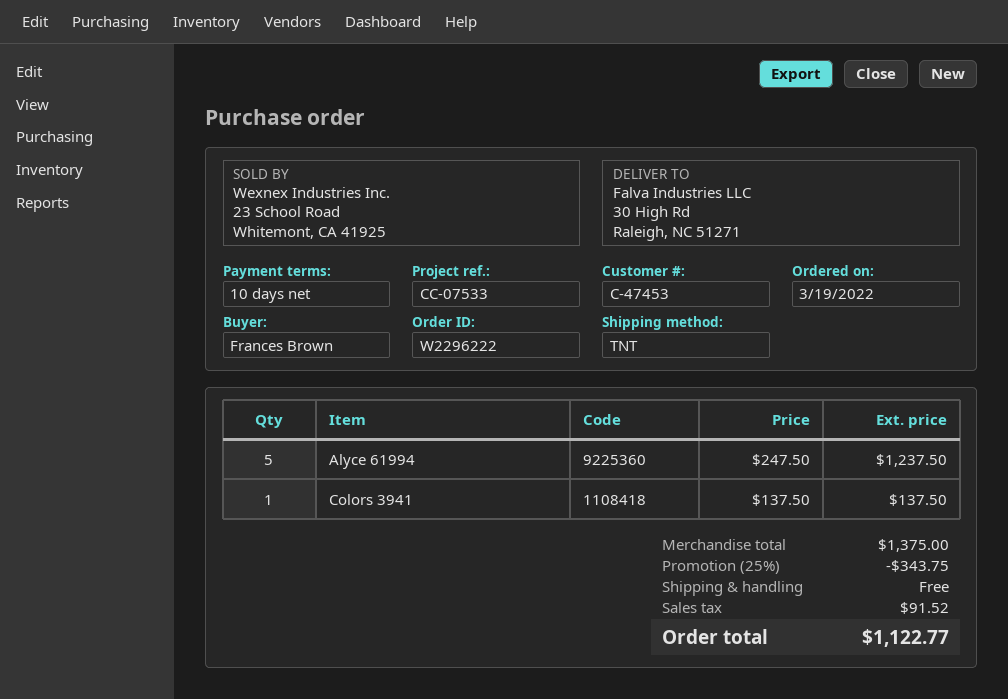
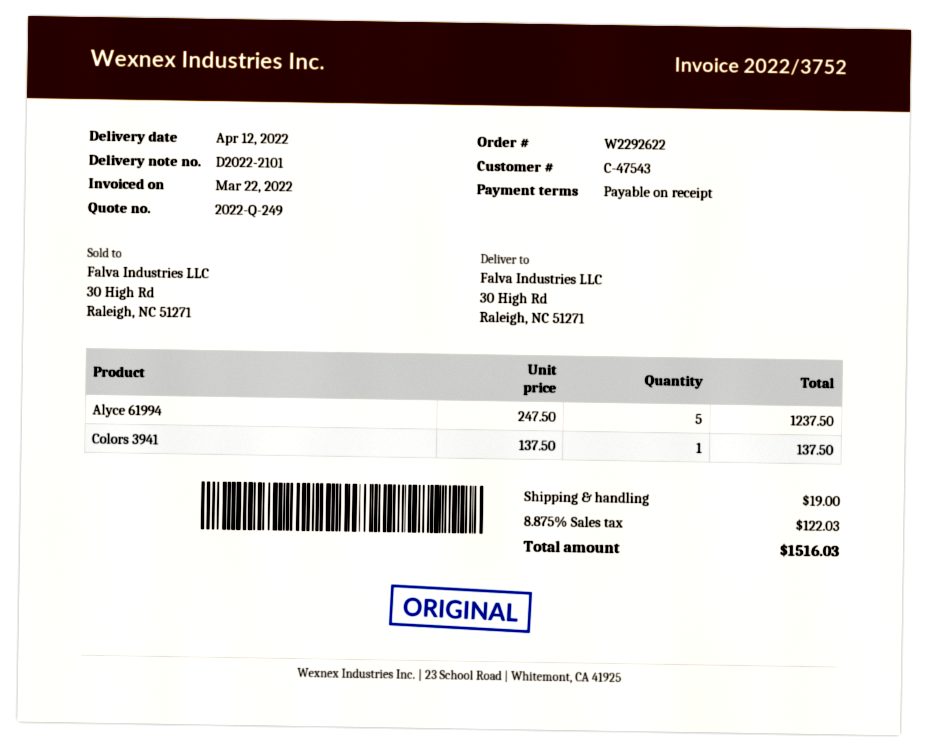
order number: W2296222 -> W2292622
payment terms: 10 days -> on receipt
customer number: C-47453 -> C-47543
discount: 25% = 343.75 -> none
shipping: 0.00 -> 19.00
tax: 91.52 -> 122.03
total: 1122.77 -> 1516.03

